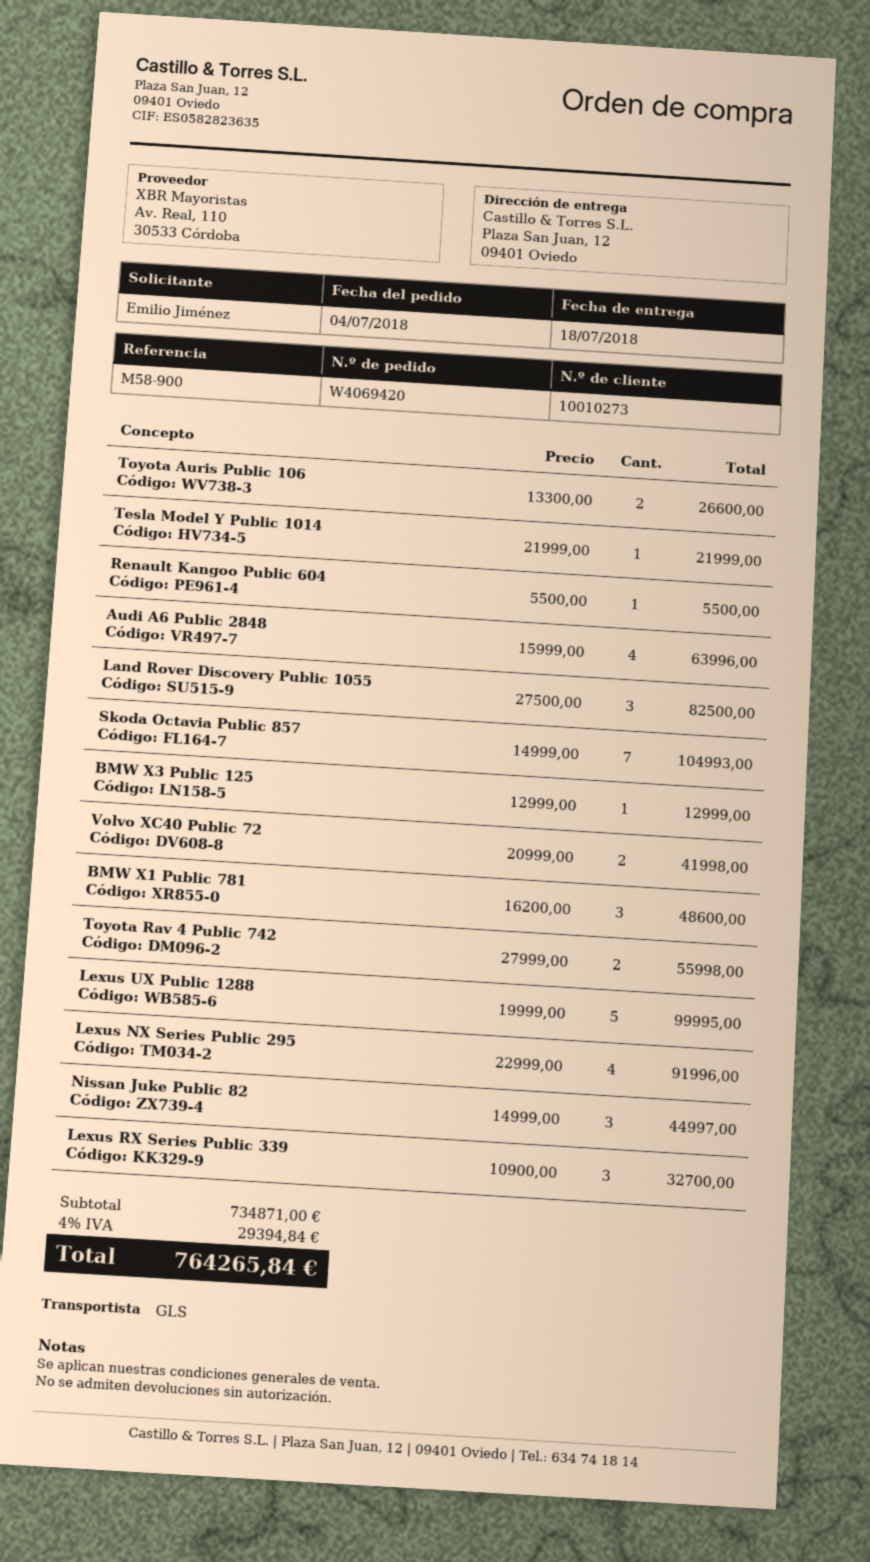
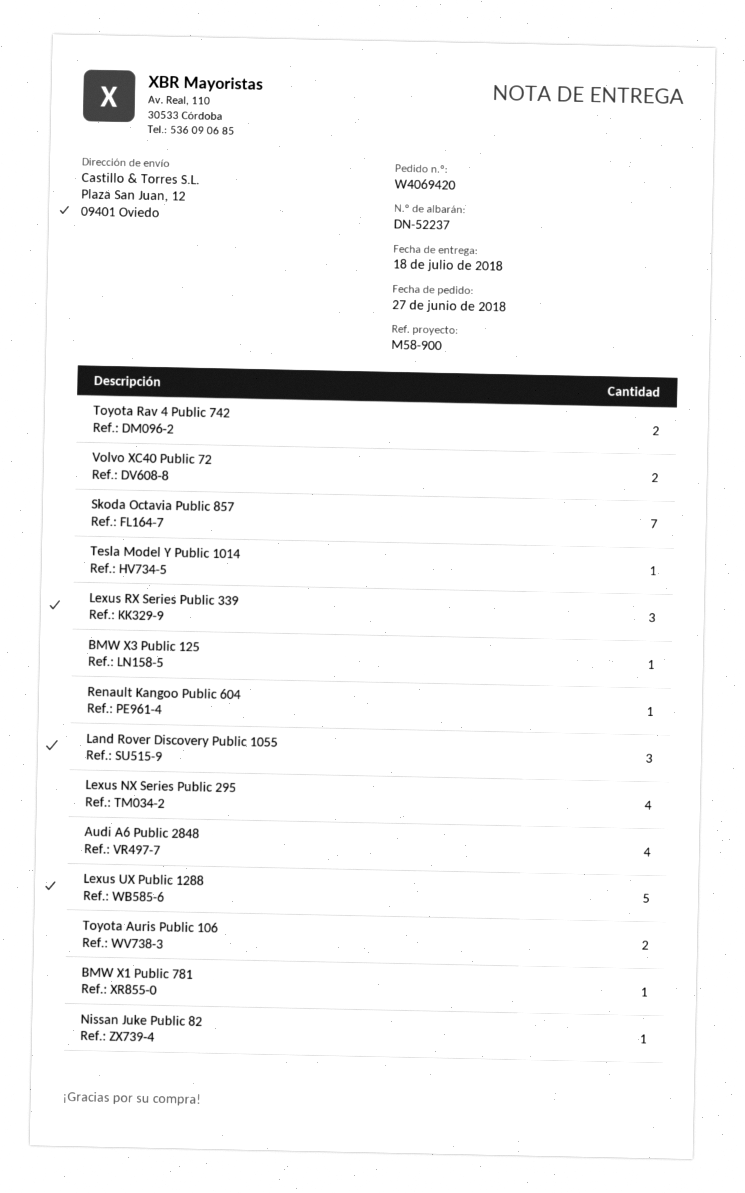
order date: 2018-07-04 -> 2018-06-27
BMW X1 Public 781: 3 -> 1
Nissan Juke Public 82: 3 -> 1

